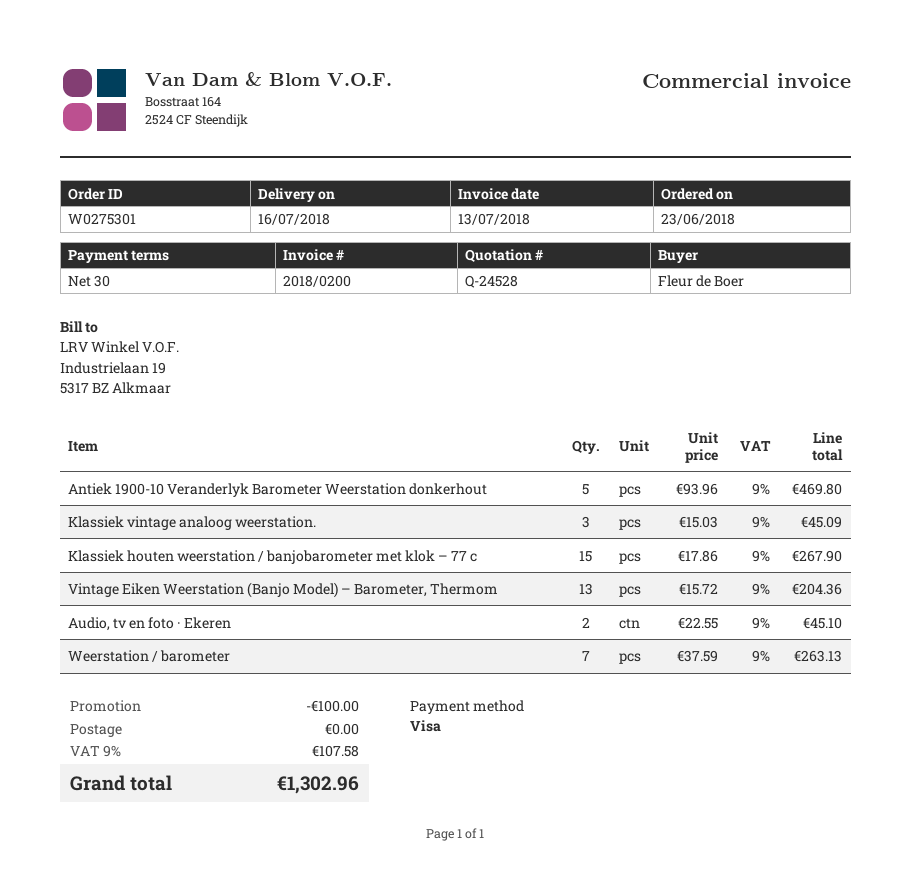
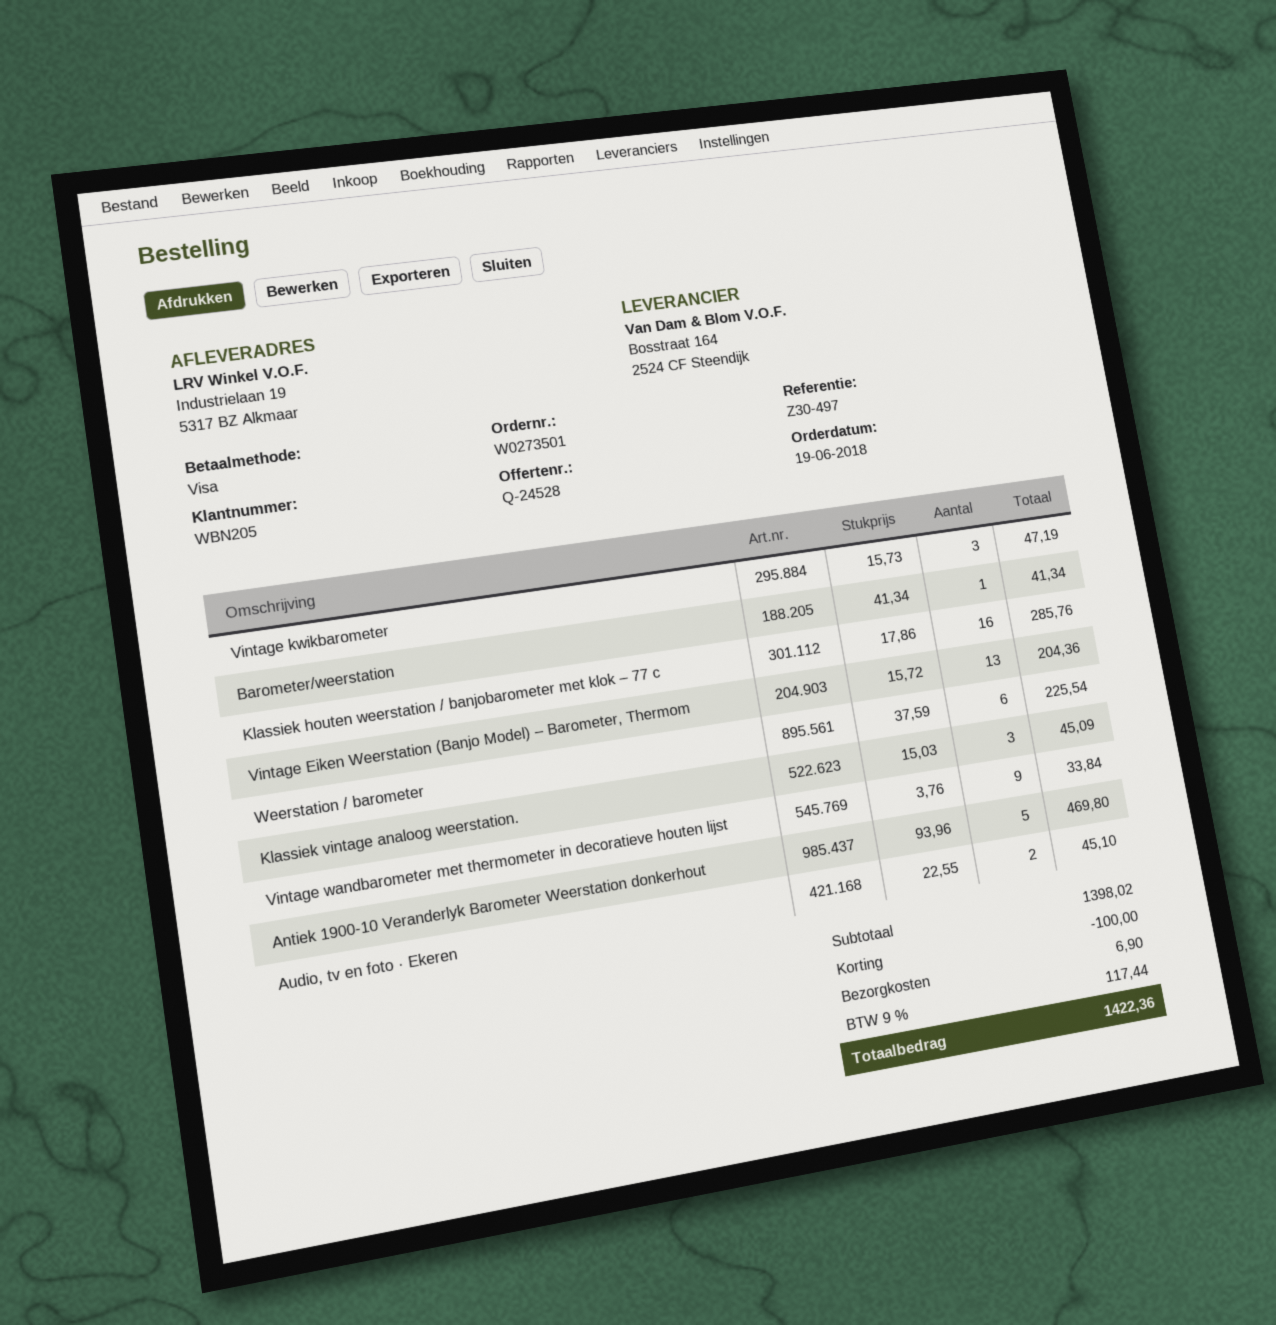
order number: W0275301 -> W0273501
order date: 2018-06-23 -> 2018-06-19
Klassiek houten weerstation / banjobarometer met klok – 77 c: 15 x 17.86 = 267.90 -> 16 x 17.86 = 285.76
Weerstation / barometer: 7 x 37.59 = 263.13 -> 6 x 37.59 = 225.54
Vintage kwikbarometer: none -> 3 x 15.73 = 47.19
Barometer/weerstation: none -> 1 x 41.34 = 41.34
Vintage wandbarometer met thermometer in decoratieve houten lijst: none -> 9 x 3.76 = 33.84
shipping: 0.00 -> 6.90
tax: 9% = 107.58 -> 9% = 117.44
total: 1302.96 -> 1422.36

